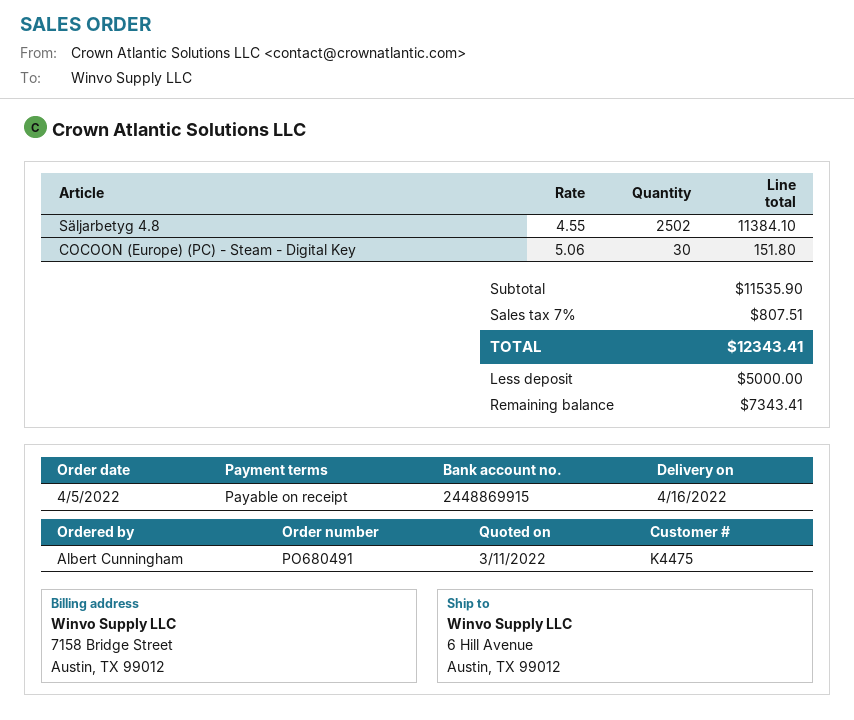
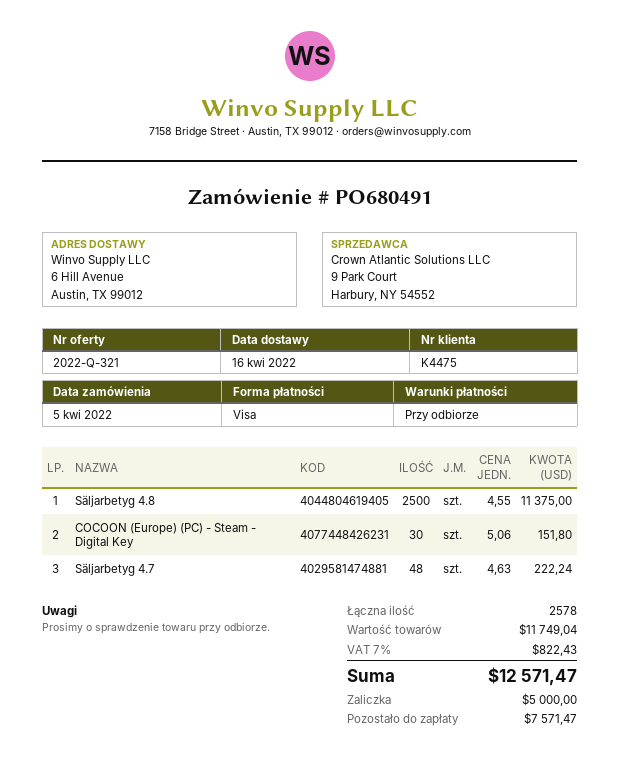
Säljarbetyg 4.8: 2502 x 4.55 = 11384.10 -> 2500 x 4.55 = 11375.00
Säljarbetyg 4.7: none -> 48 x 4.63 = 222.24
subtotal: 11535.90 -> 11749.04
tax: 7% = 807.51 -> 7% = 822.43
total: 12343.41 -> 12571.47
balance: 7343.41 -> 7571.47

